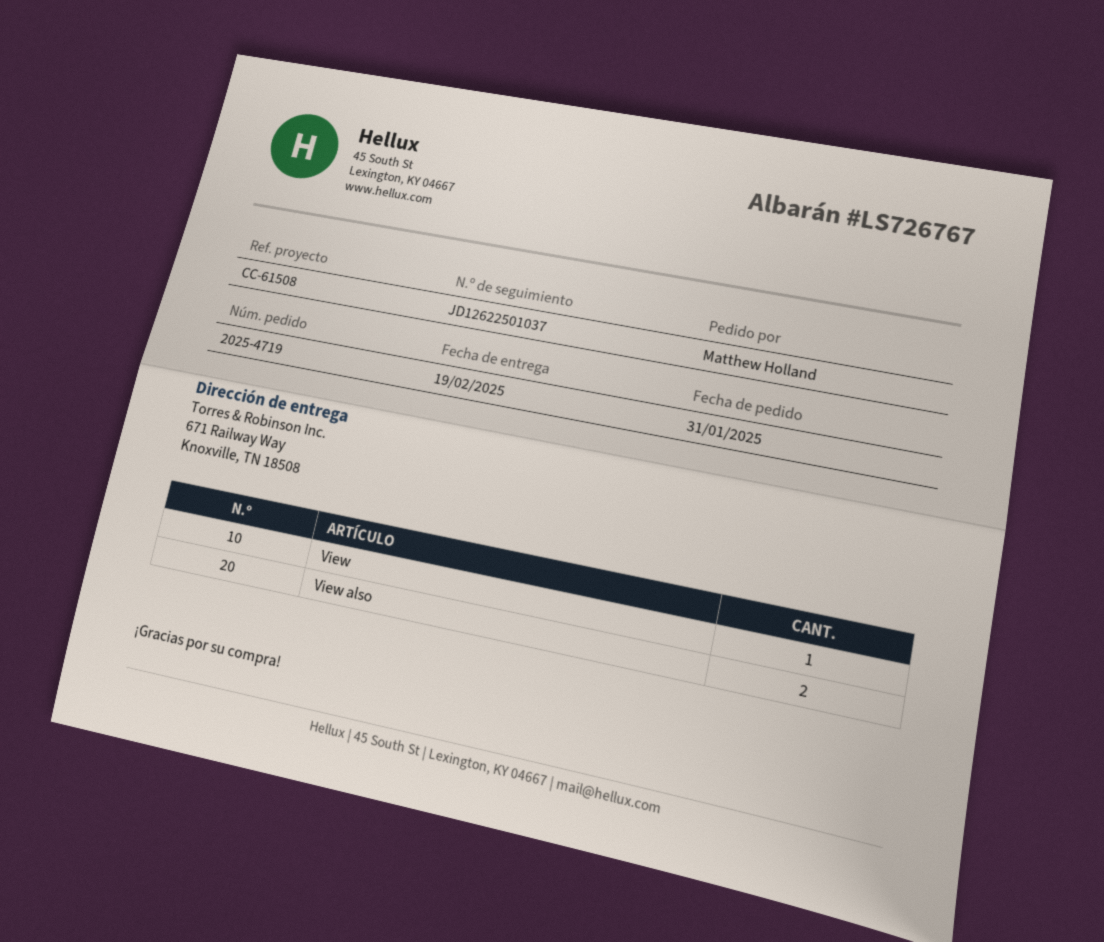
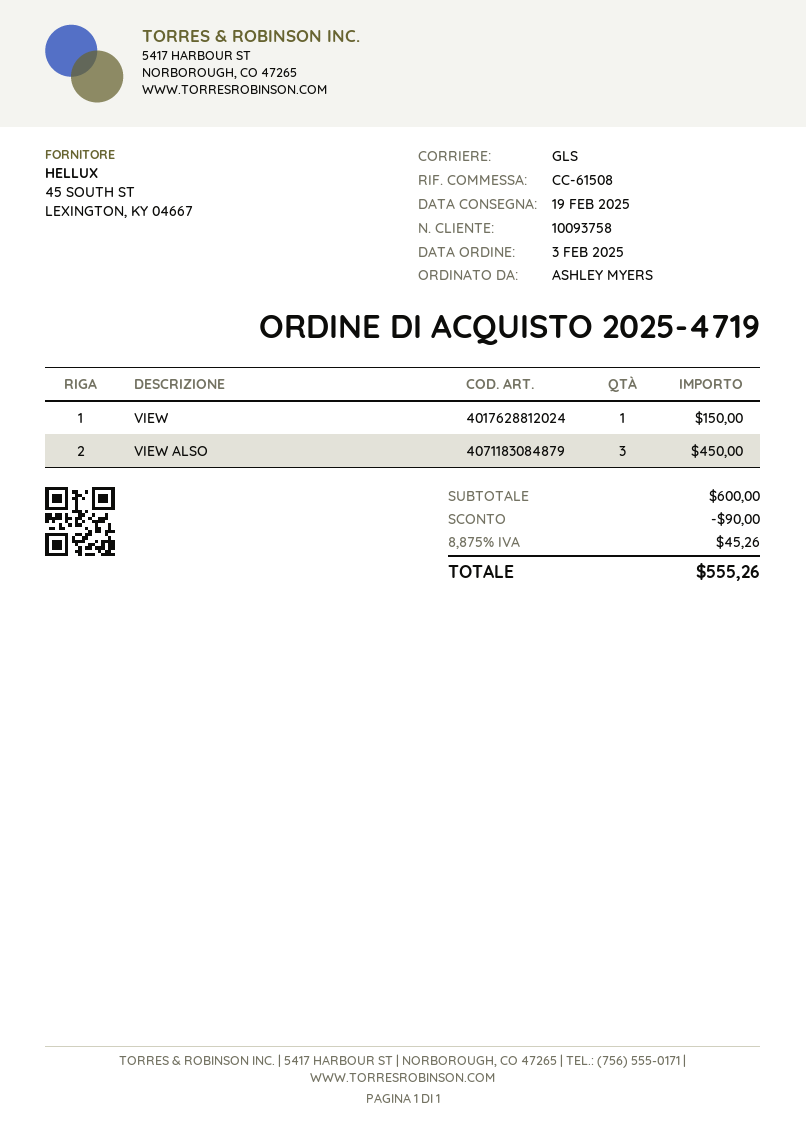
order date: 2025-01-31 -> 2025-02-03
ordered by: Matthew Holland -> ASHLEY MYERS
View also: 2 -> 3

